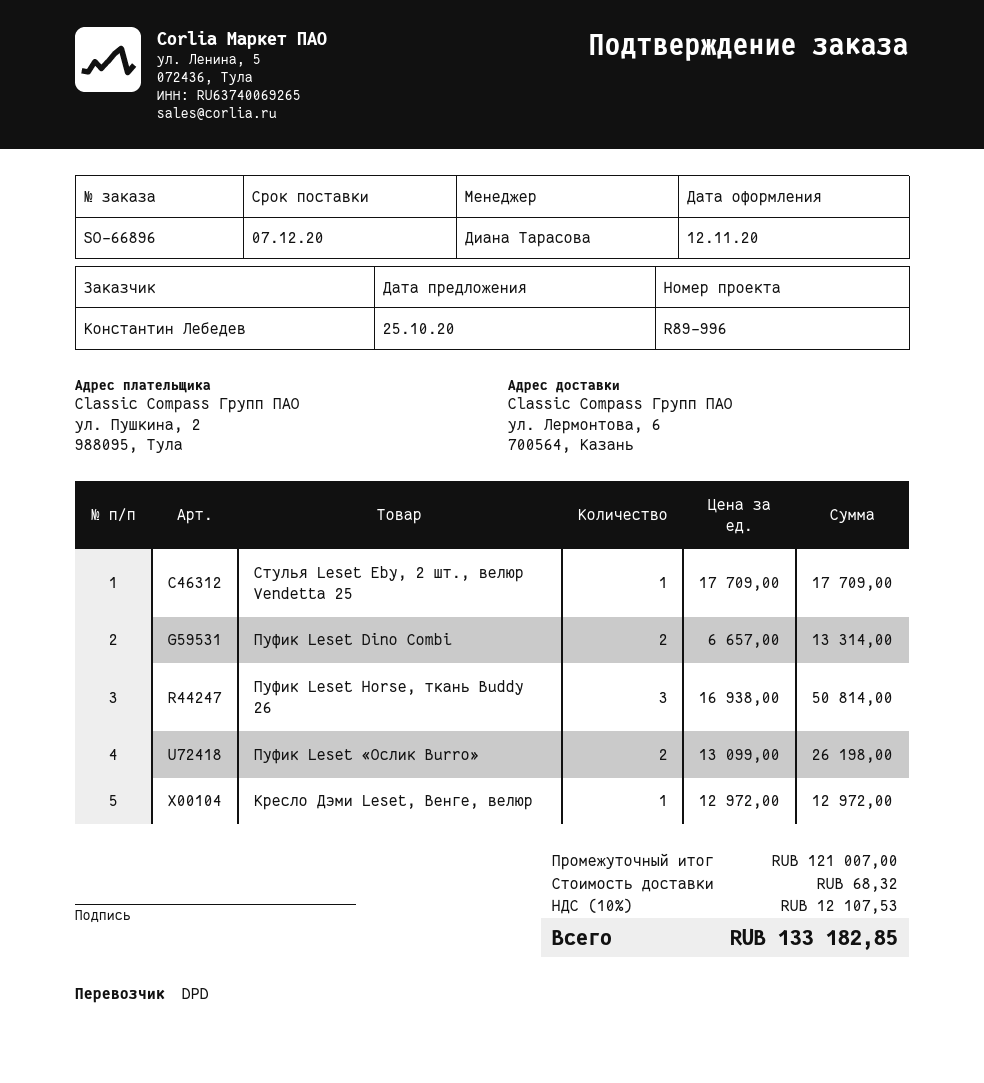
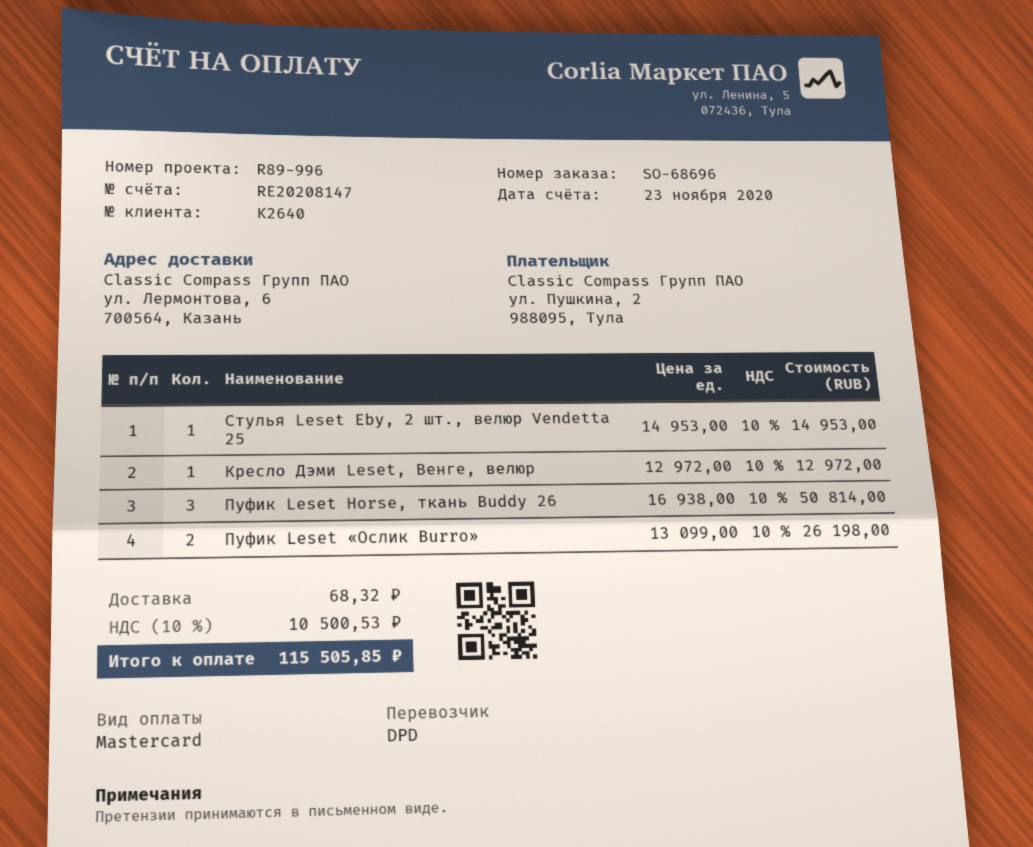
order number: SO-66896 -> SO-68696
Стулья Leset Eby, 2 шт., велюр Vendetta 25: 1 x 17709.00 = 17709.00 -> 1 x 14953.00 = 14953.00
Пуфик Leset Dino Combi: 2 x 6657.00 = 13314.00 -> none
tax: 10% = 12107.53 -> 10% = 10500.53
total: 133182.85 -> 115505.85

